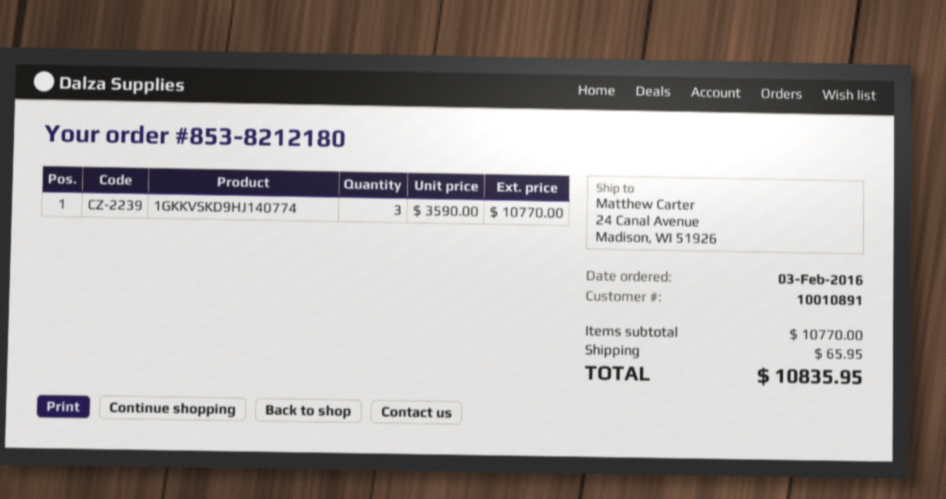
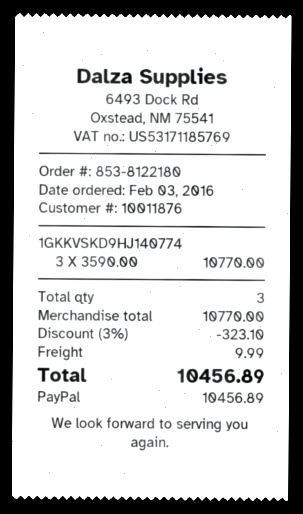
order number: 853-8212180 -> 853-8122180
customer number: 10010891 -> 10011876
discount: none -> 3% = 323.10
shipping: 65.95 -> 9.99
total: 10835.95 -> 10456.89

